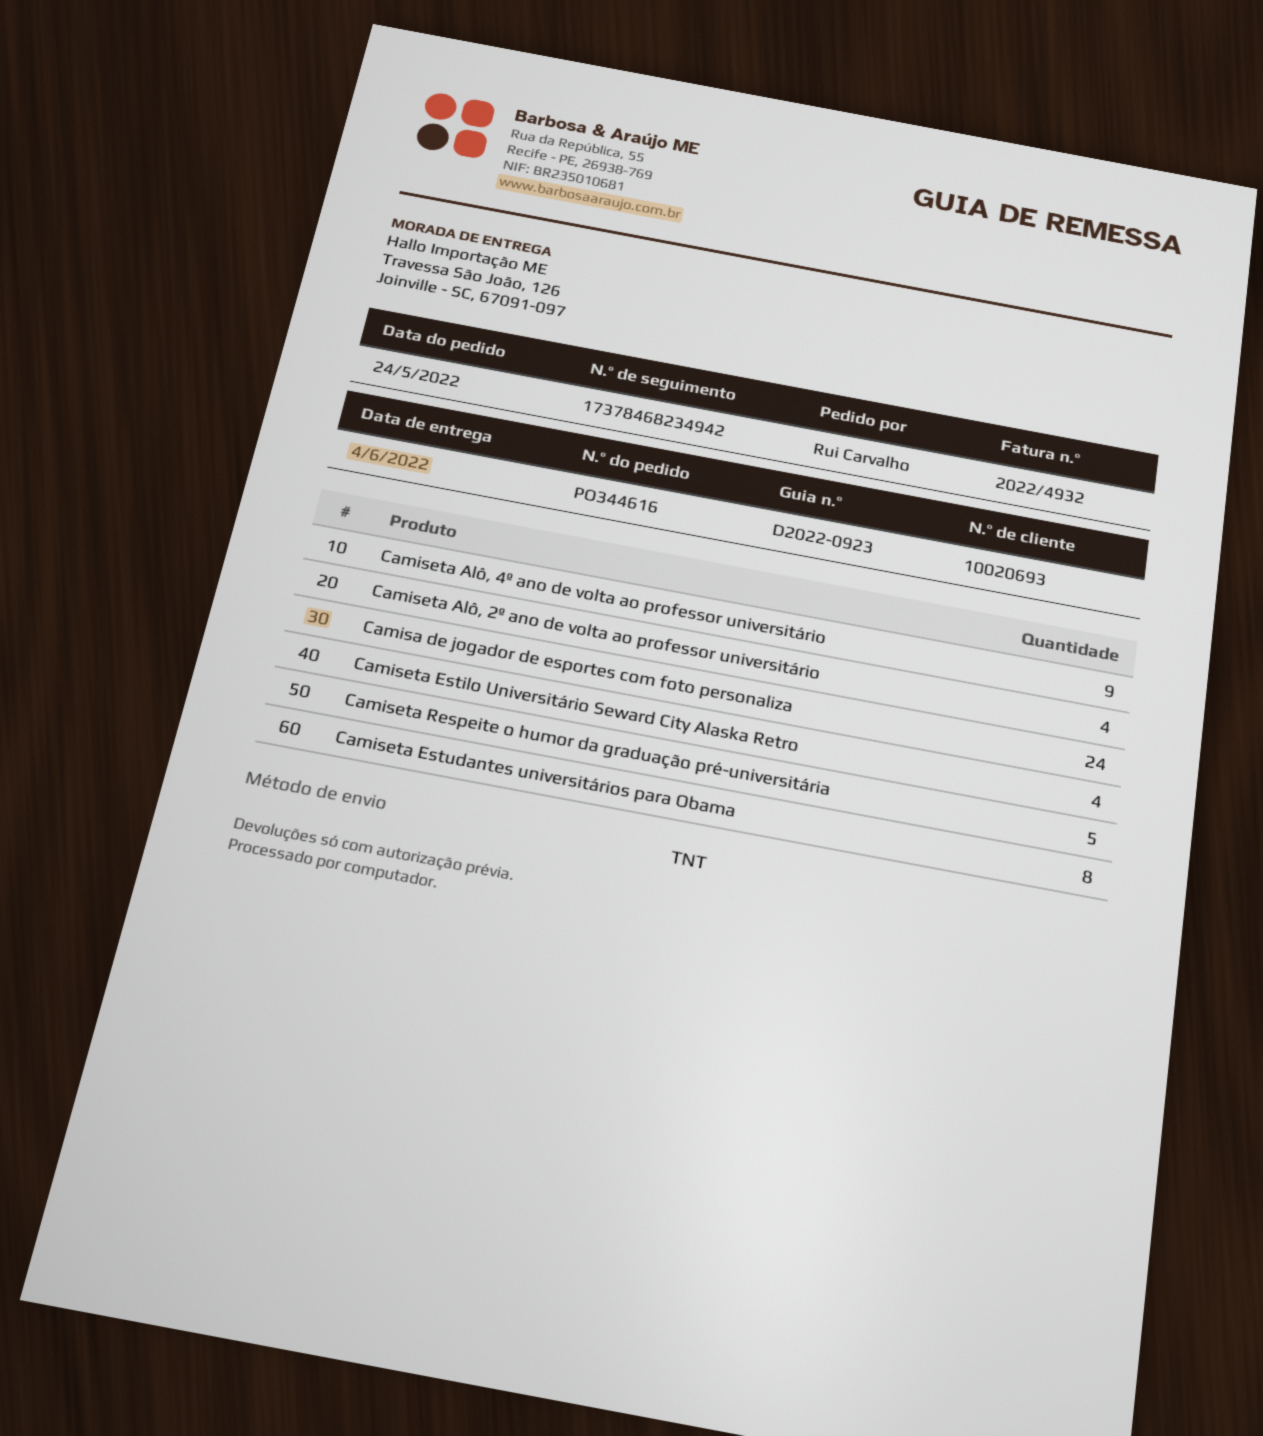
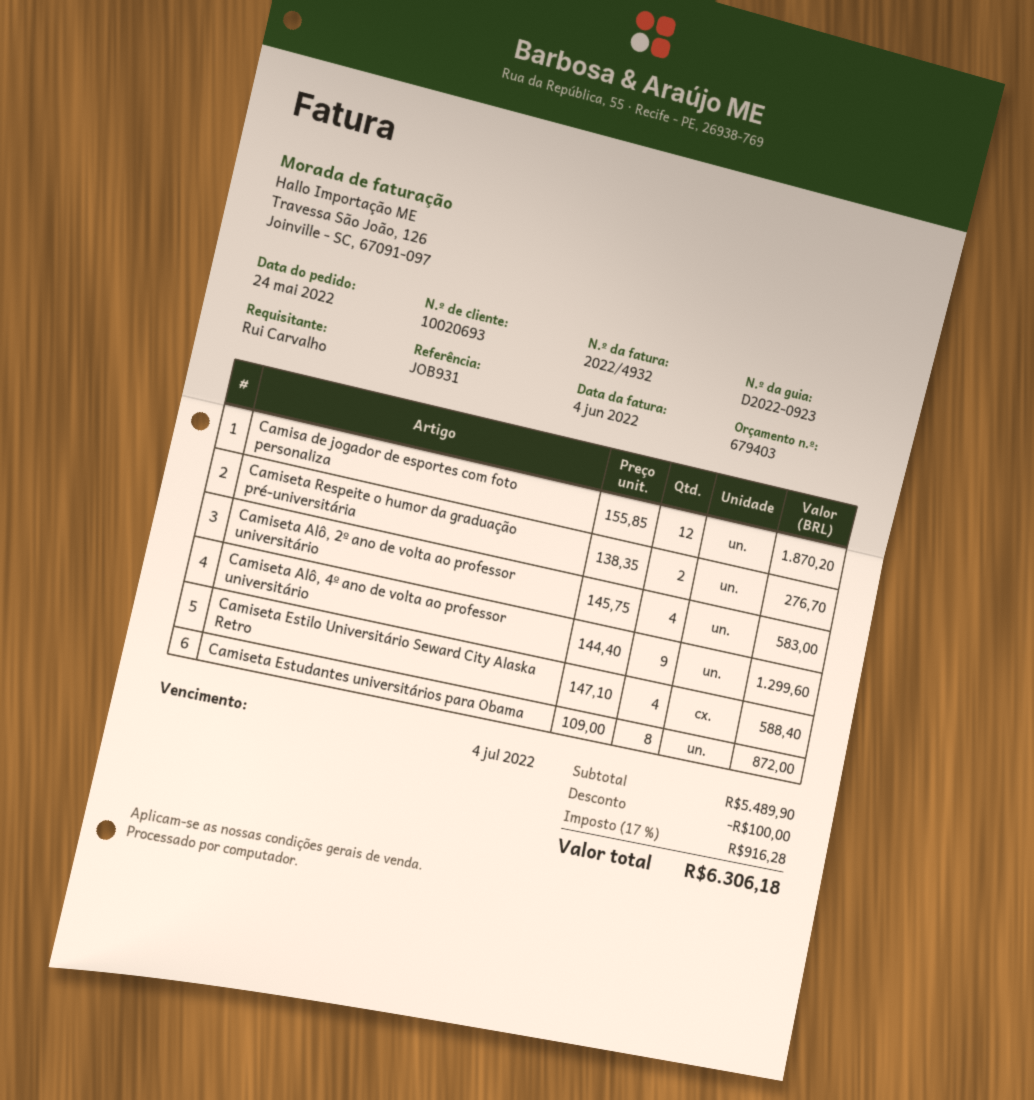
Camisa de jogador de esportes com foto personaliza: 24 -> 12
Camiseta Respeite o humor da graduação pré-universitária: 5 -> 2

